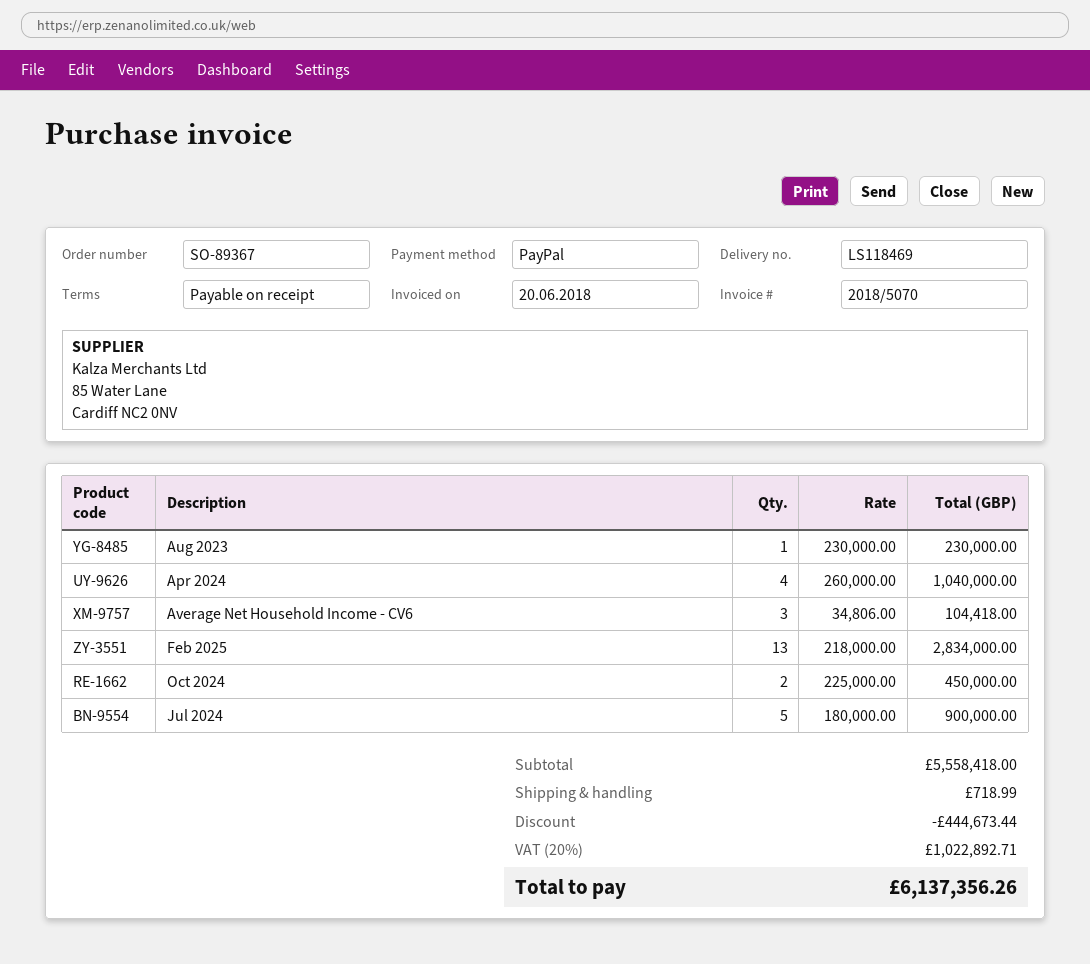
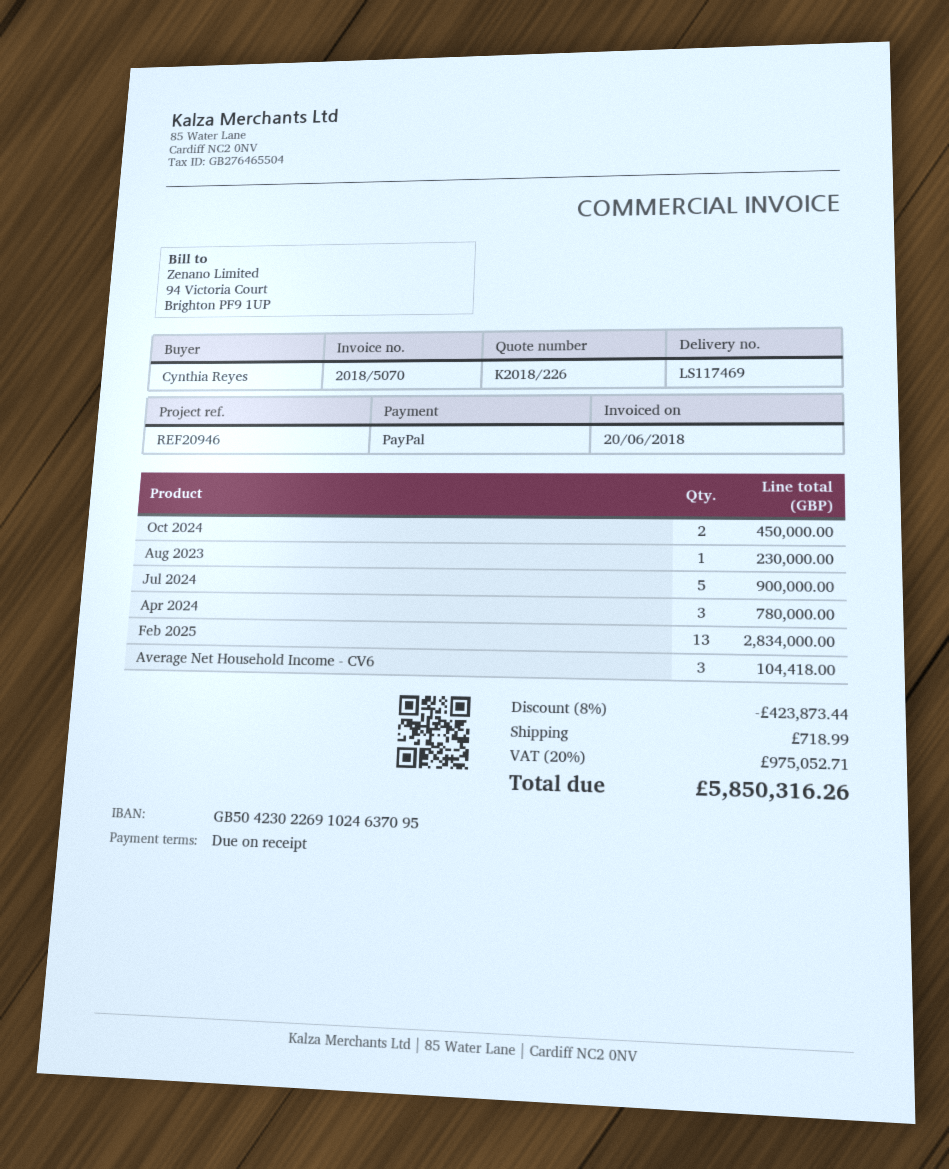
delivery note number: LS118469 -> LS117469
Apr 2024: 4 for 1040000.00 -> 3 for 780000.00
discount: 444673.44 -> 423873.44
tax: 20% = 1022892.71 -> 20% = 975052.71
total: 6137356.26 -> 5850316.26

